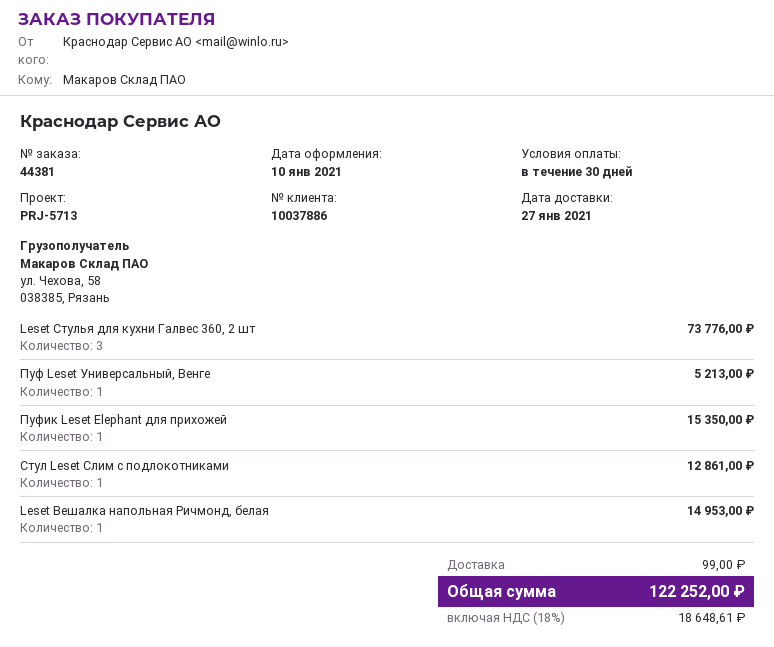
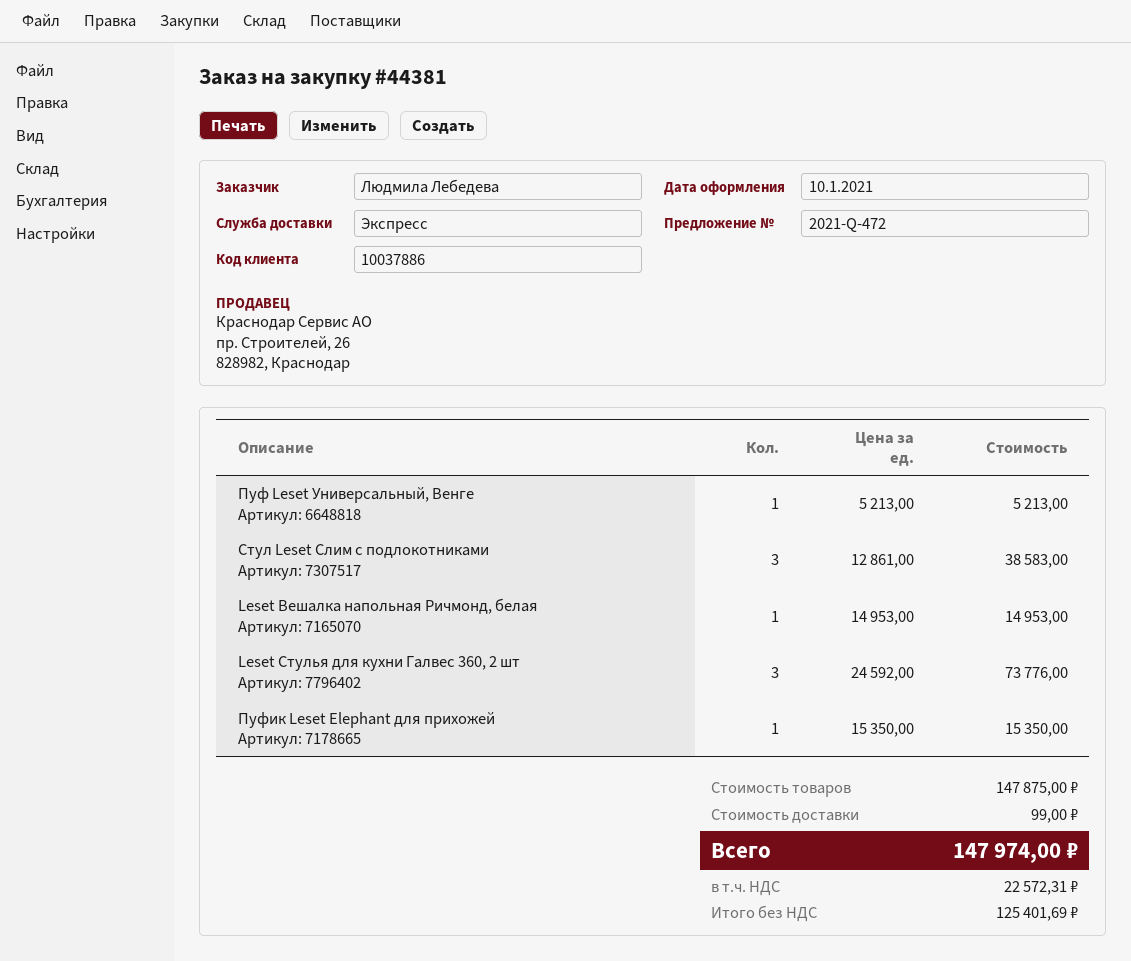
Стул Leset Слим с подлокотниками: 1 for 12861.00 -> 3 for 38583.00
tax: 18648.61 -> 22572.31
total: 122252.00 -> 147974.00

